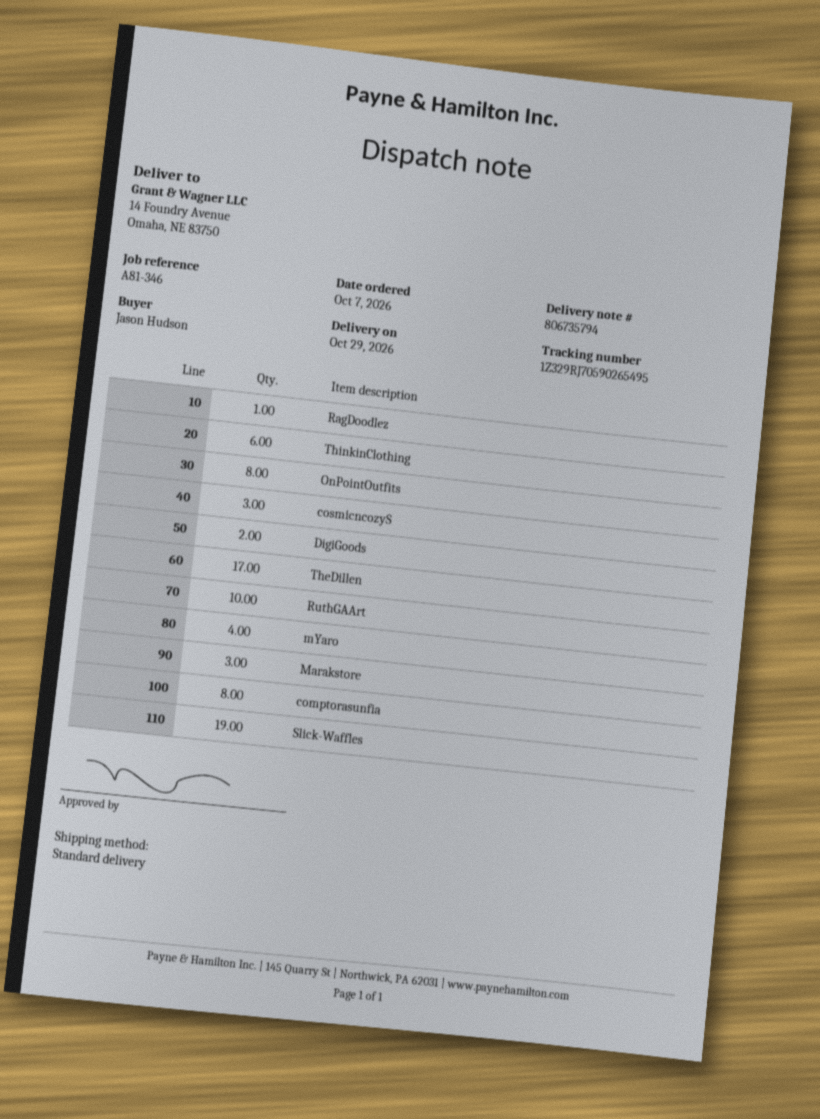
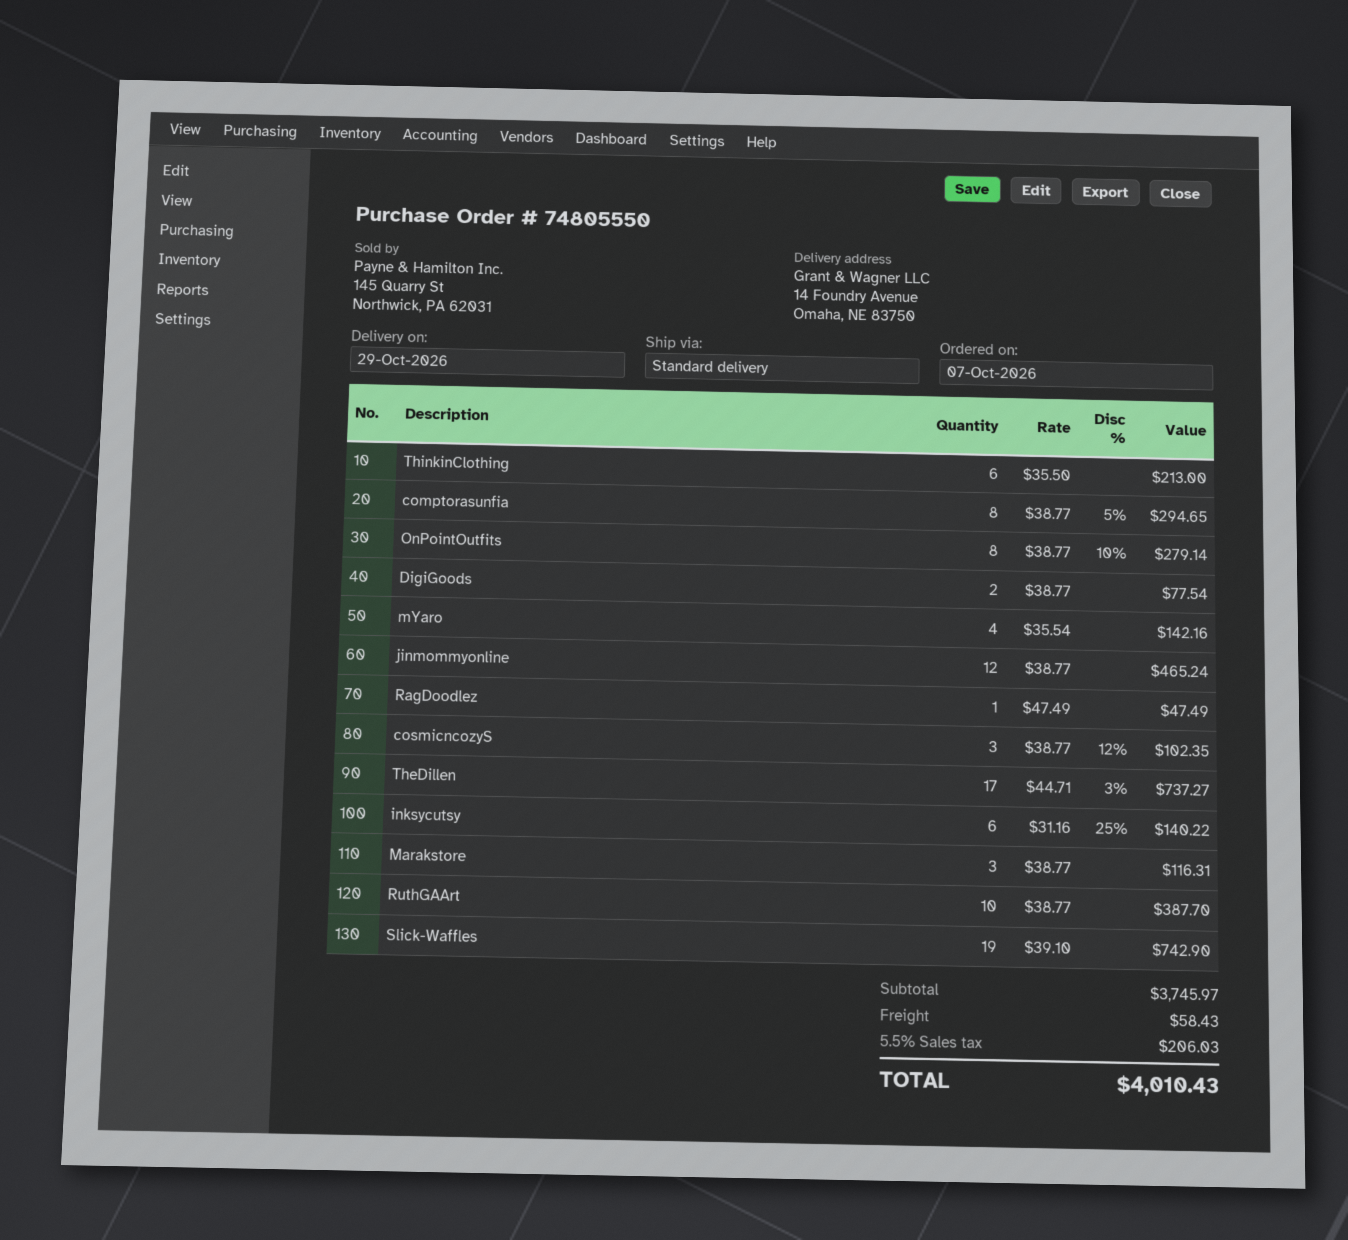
jinmommyonline: none -> 12
inksycutsy: none -> 6

